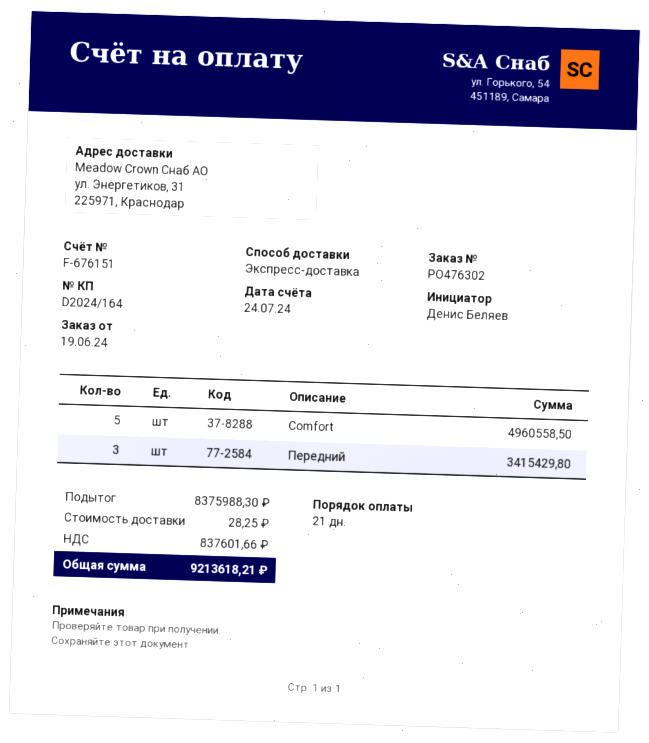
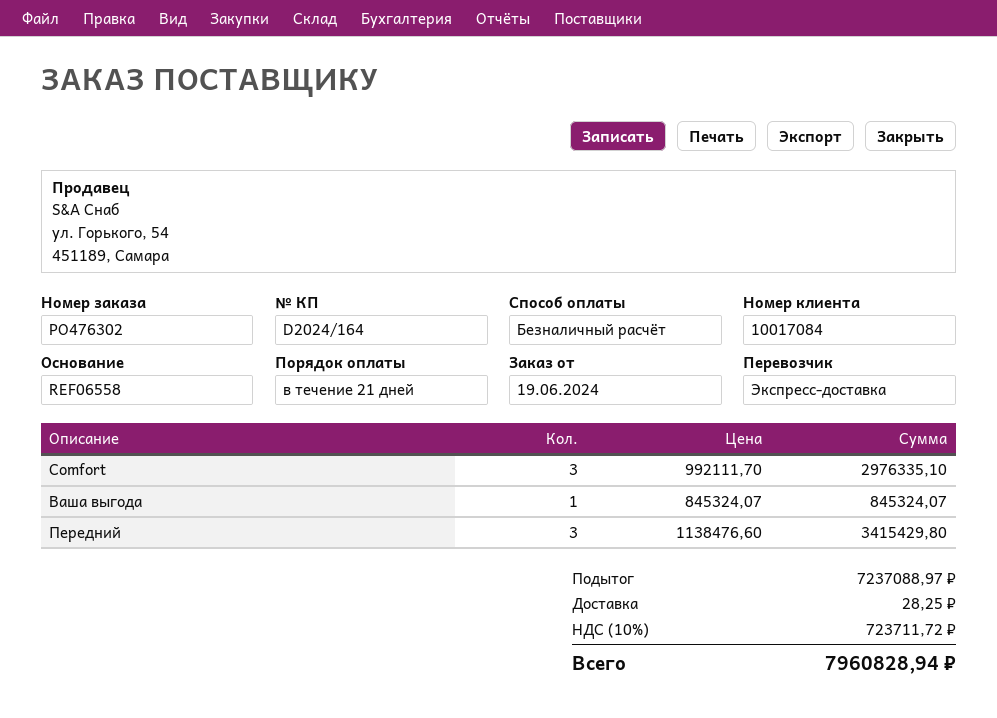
Comfort: 5 for 4960558.50 -> 3 for 2976335.10
Ваша выгода: none -> 1 for 845324.07
subtotal: 8375988.30 -> 7237088.97
tax: 837601.66 -> 723711.72
total: 9213618.21 -> 7960828.94

